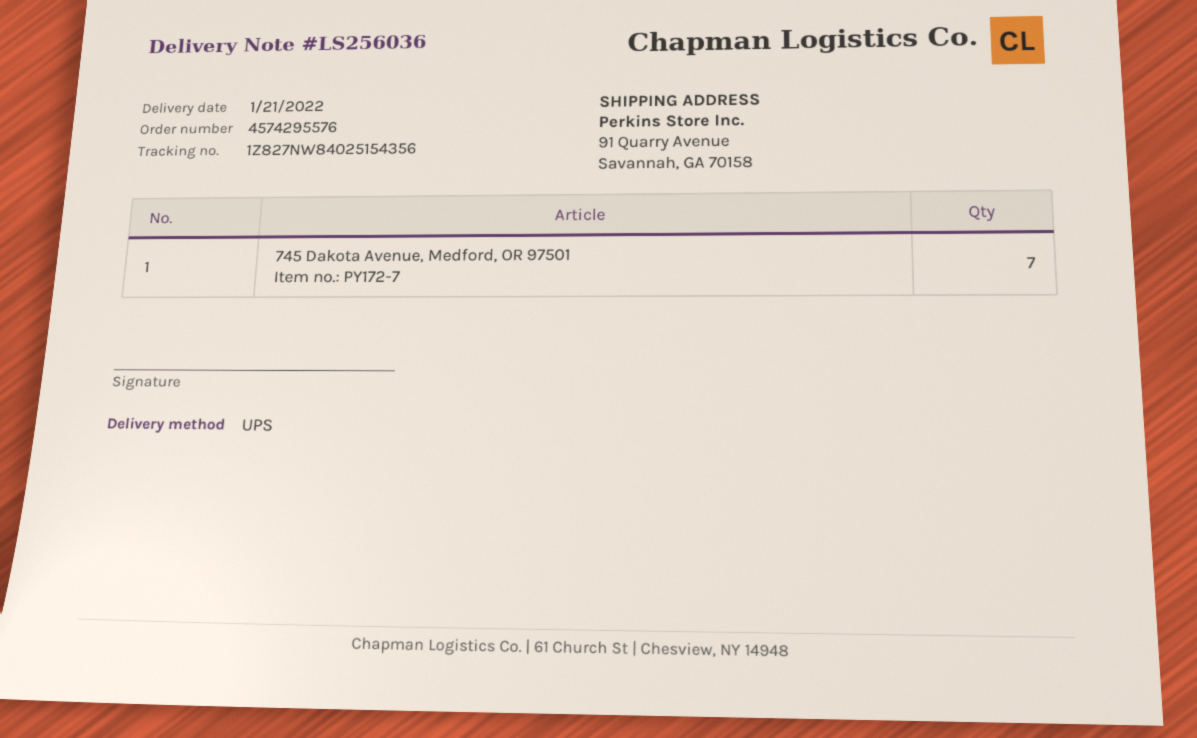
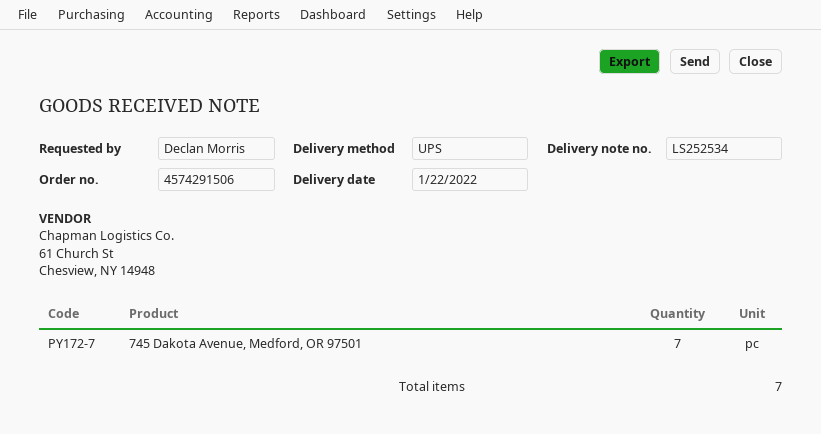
order number: 4574295576 -> 4574291506
delivery note number: LS256036 -> LS252534
delivery date: 2022-01-21 -> 2022-01-22

